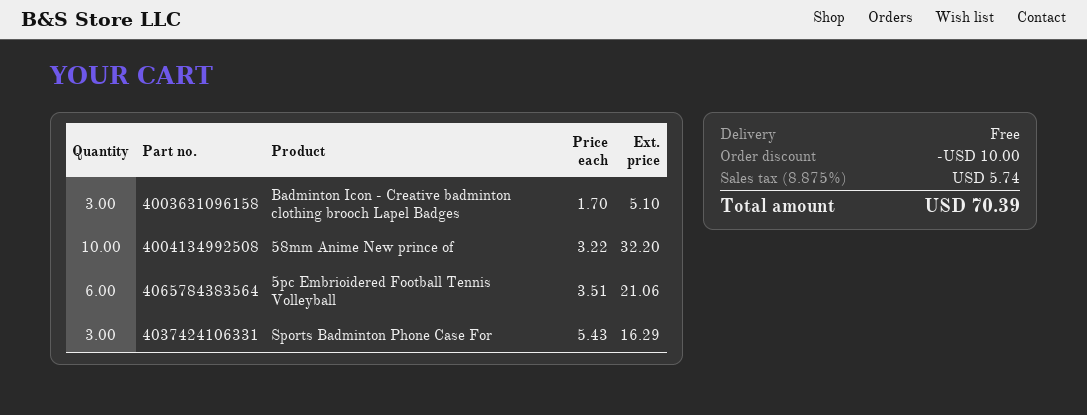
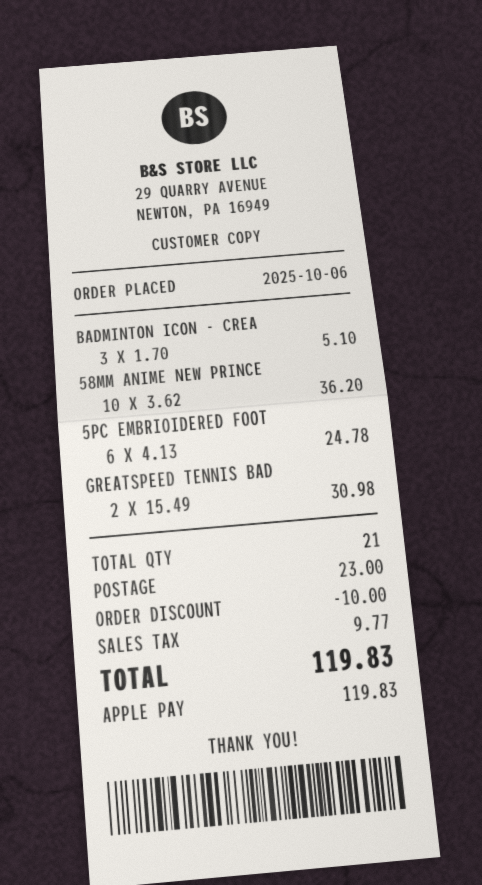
58mm Anime New prince of: 10 x 3.22 = 32.20 -> 10 x 3.62 = 36.20
5pc Embrioidered Football Tennis Volleyball: 6 x 3.51 = 21.06 -> 6 x 4.13 = 24.78
Sports Badminton Phone Case For: 3 x 5.43 = 16.29 -> none
GREATSPEED TENNIS BAD: none -> 2 x 15.49 = 30.98
shipping: 0.00 -> 23.00
tax: 5.74 -> 9.77
total: 70.39 -> 119.83

